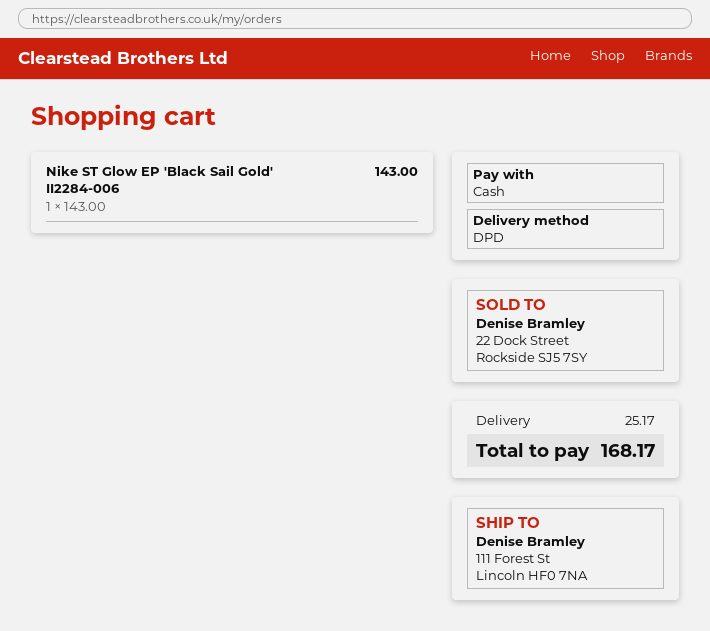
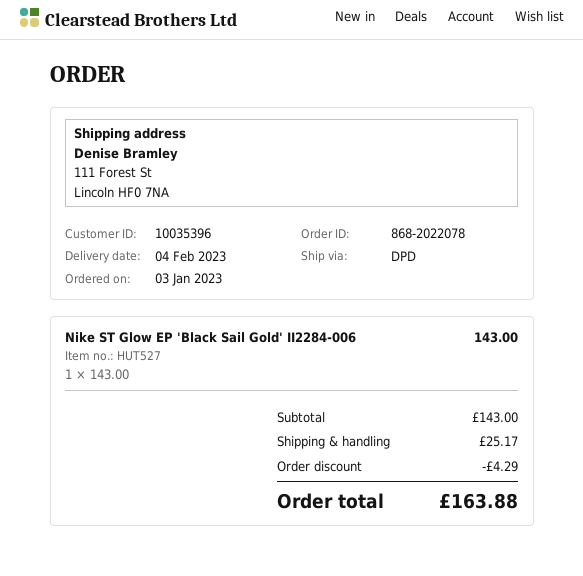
discount: none -> 4.29
total: 168.17 -> 163.88

